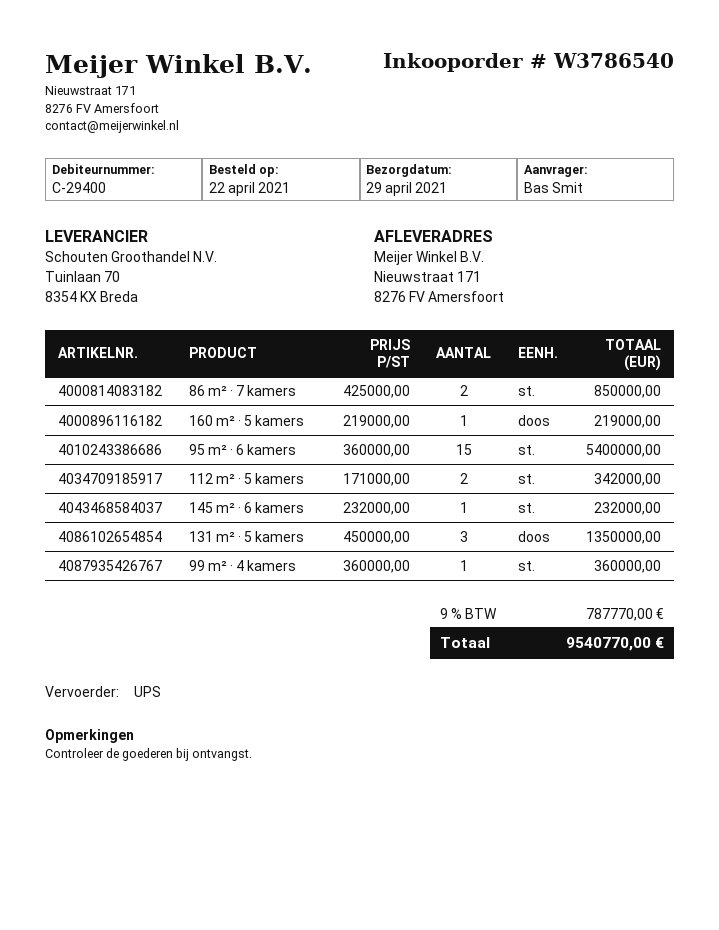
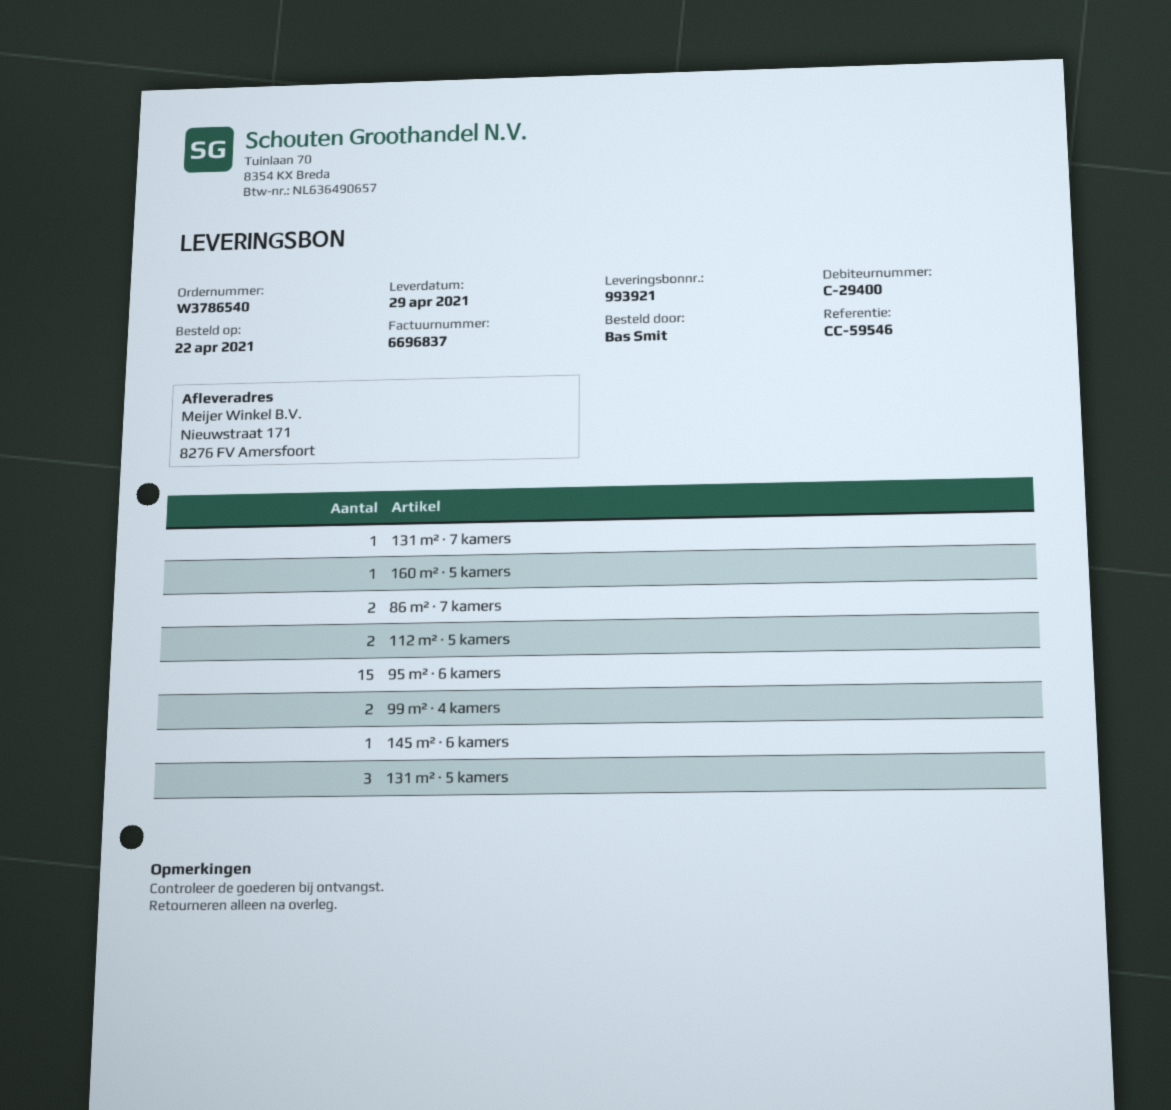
99 m² · 4 kamers: 1 -> 2
131 m² · 7 kamers: none -> 1

